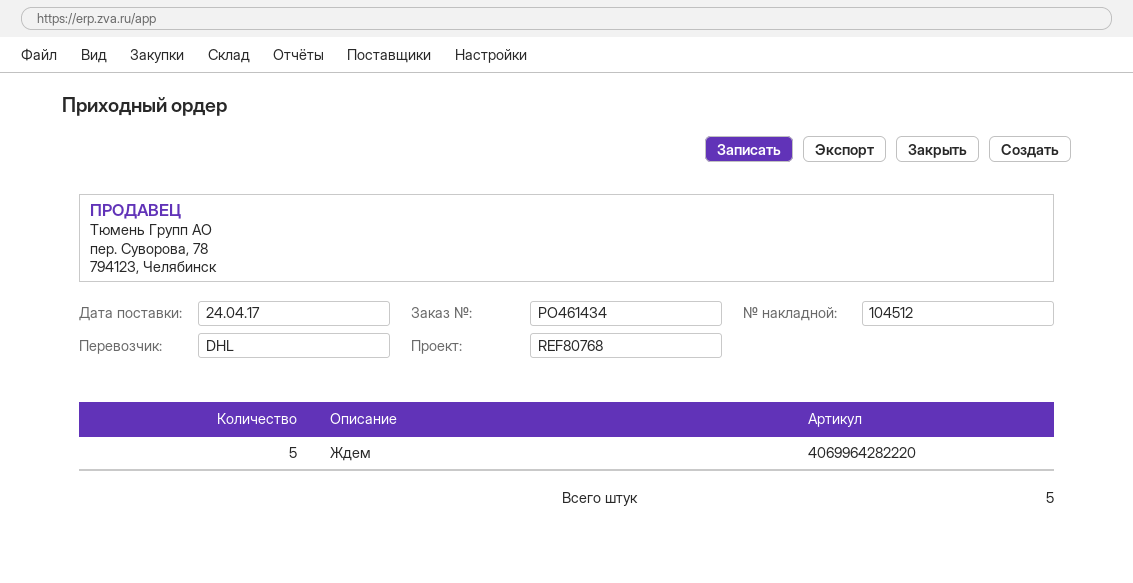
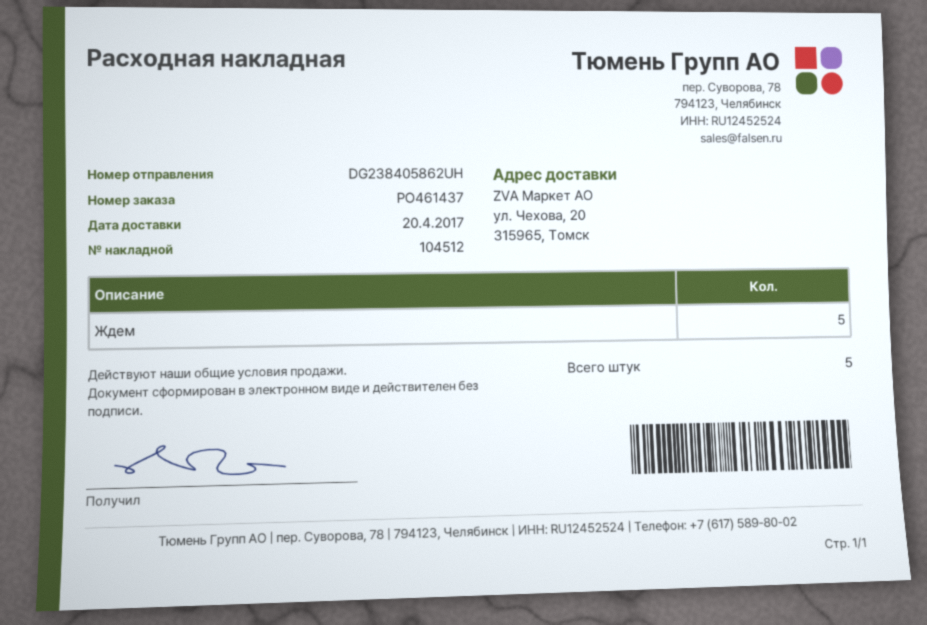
order number: PO461434 -> PO461437
delivery date: 2017-04-24 -> 2017-04-20

